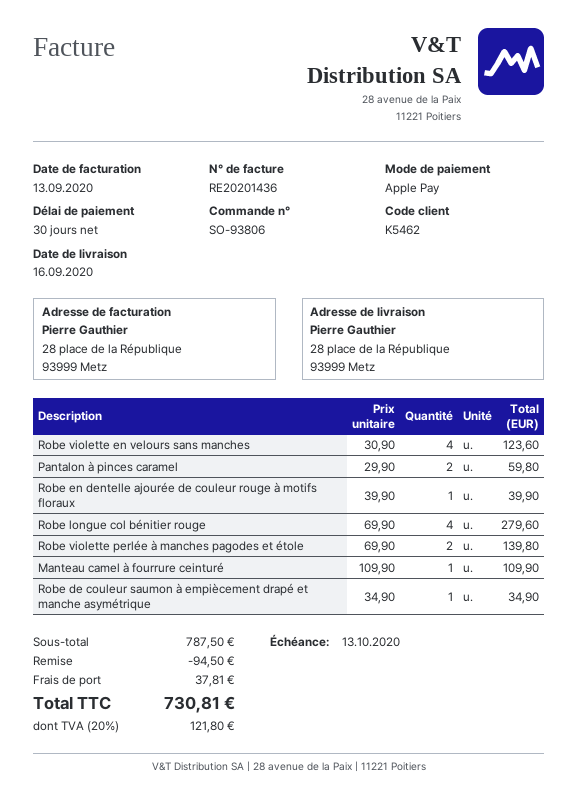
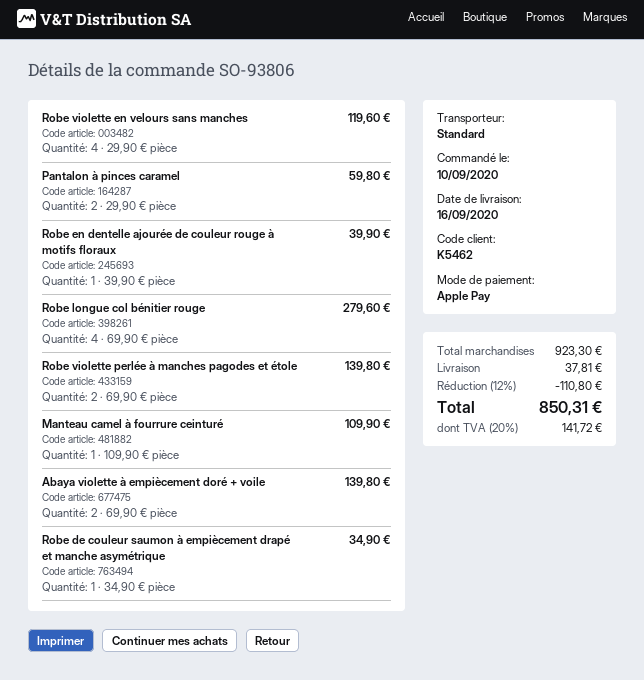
Robe violette en velours sans manches: 4 x 30.90 = 123.60 -> 4 x 29.90 = 119.60
Abaya violette à empiècement doré + voile: none -> 2 x 69.90 = 139.80
subtotal: 787.50 -> 923.30
discount: 94.50 -> 110.80
tax: 20% = 121.80 -> 20% = 141.72
total: 730.81 -> 850.31

